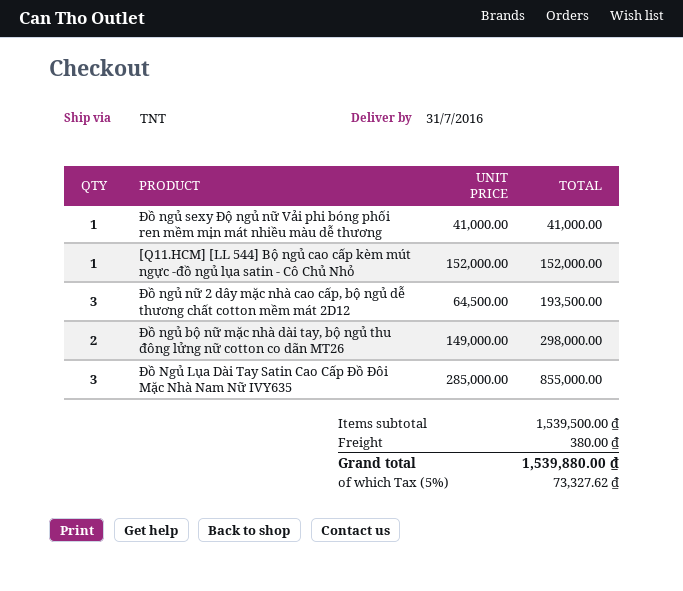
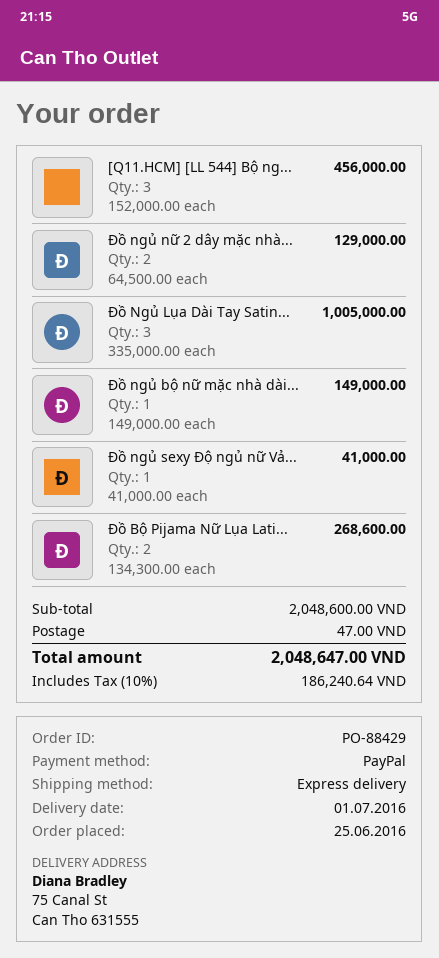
delivery date: 2016-07-31 -> 2016-07-01
shipping method: TNT -> express
[Q11.HCM] [LL 544] Bộ ngủ cao cấp kèm mút ngực -đồ ngủ lụa satin - Cô Chủ Nhỏ: 1 x 152000.00 = 152000.00 -> 3 x 152000.00 = 456000.00
Đồ ngủ nữ 2 dây mặc nhà cao cấp, bộ ngủ dễ thương chất cotton mềm mát 2D12: 3 x 64500.00 = 193500.00 -> 2 x 64500.00 = 129000.00
Đồ ngủ bộ nữ mặc nhà dài tay, bộ ngủ thu đông lửng nữ cotton co dãn MT26: 2 x 149000.00 = 298000.00 -> 1 x 149000.00 = 149000.00
Đồ Ngủ Lụa Dài Tay Satin Cao Cấp Đồ Đôi Mặc Nhà Nam Nữ IVY635: 3 x 285000.00 = 855000.00 -> 3 x 335000.00 = 1005000.00
Đồ Bộ Pijama Nữ Lụa Lati...: none -> 2 x 134300.00 = 268600.00
subtotal: 1539500.00 -> 2048600.00
shipping: 380.00 -> 47.00
tax: 5% = 73327.62 -> 10% = 186240.64
total: 1539880.00 -> 2048647.00

